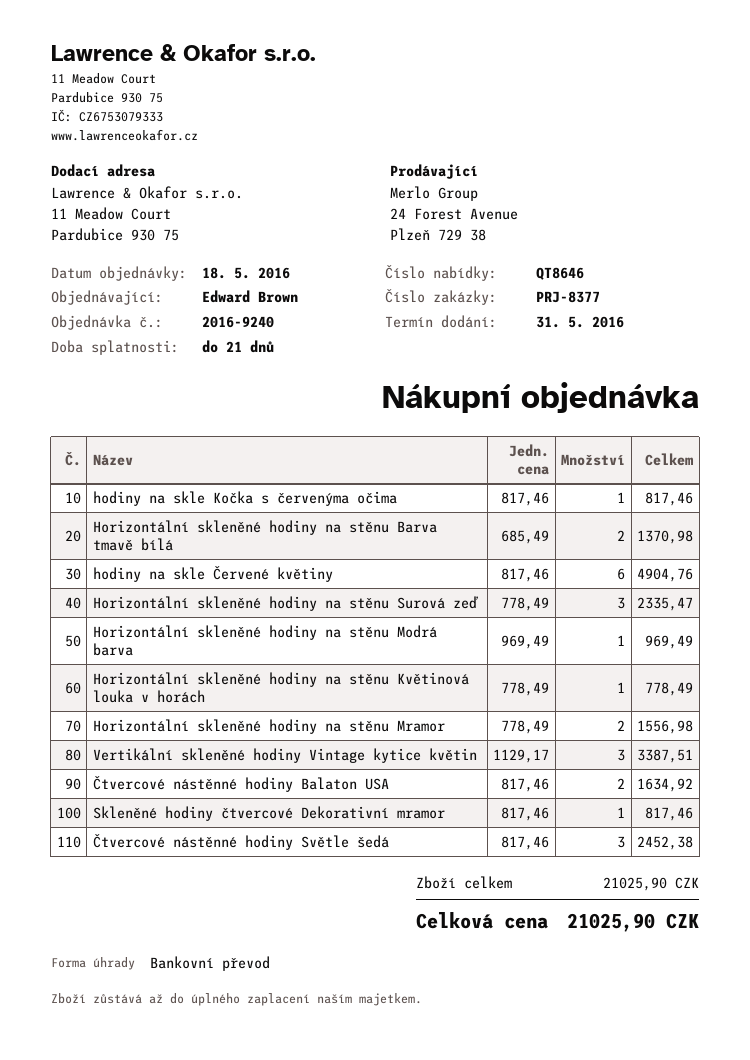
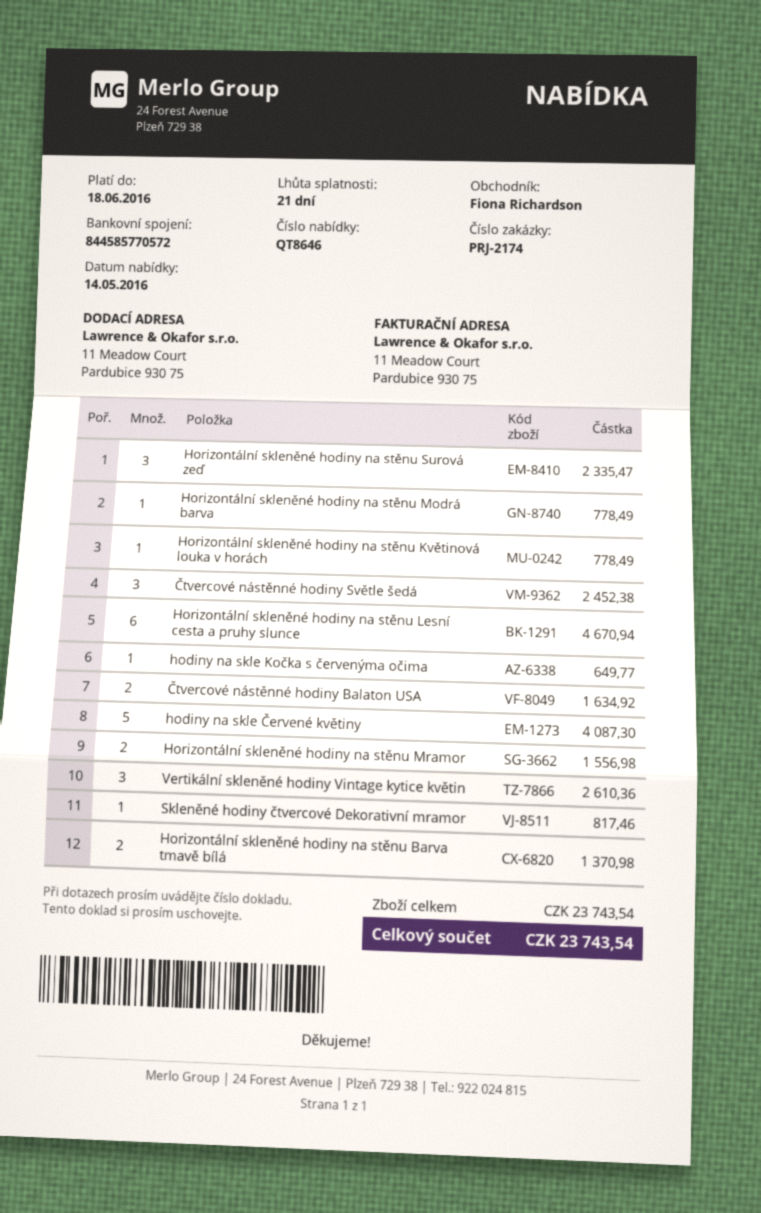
reference: PRJ-8377 -> PRJ-2174
hodiny na skle Kočka s červenýma očima: 1 for 817.46 -> 1 for 649.77
hodiny na skle Červené květiny: 6 for 4904.76 -> 5 for 4087.30
Horizontální skleněné hodiny na stěnu Modrá barva: 1 for 969.49 -> 1 for 778.49
Vertikální skleněné hodiny Vintage kytice květin: 3 for 3387.51 -> 3 for 2610.36
Horizontální skleněné hodiny na stěnu Lesní cesta a pruhy slunce: none -> 6 for 4670.94
subtotal: 21025.90 -> 23743.54
total: 21025.90 -> 23743.54

